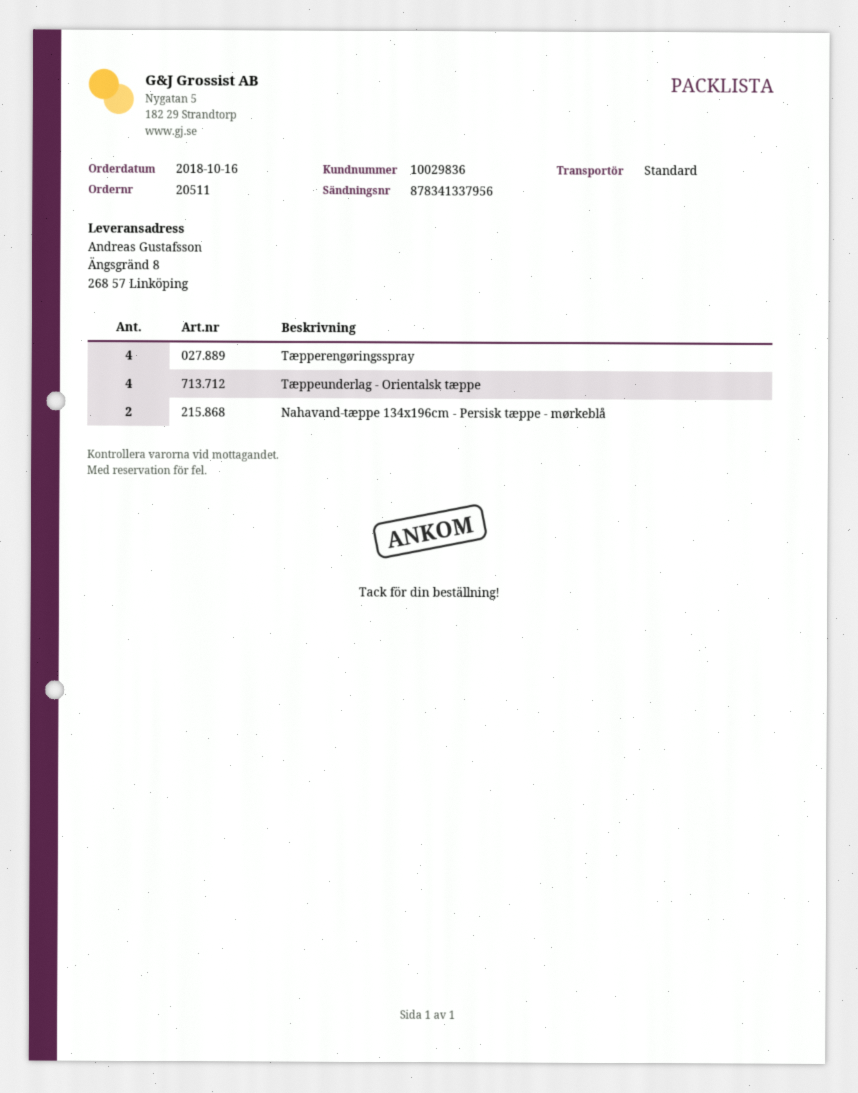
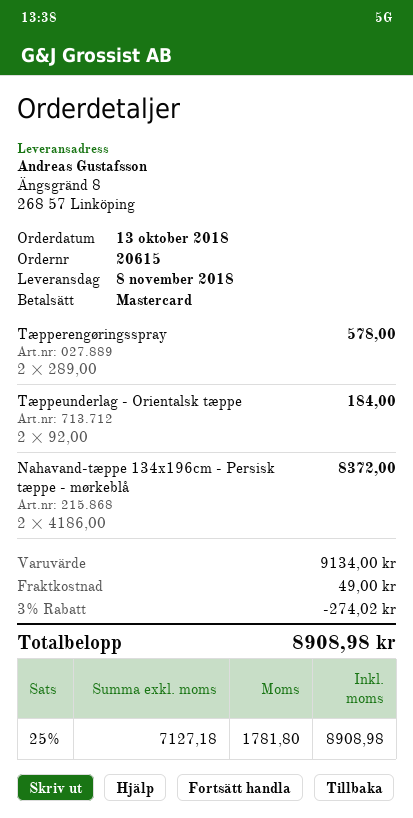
order number: 20511 -> 20615
order date: 2018-10-16 -> 2018-10-13
Tæpperengøringsspray: 4 -> 2
Tæppeunderlag - Orientalsk tæppe: 4 -> 2

